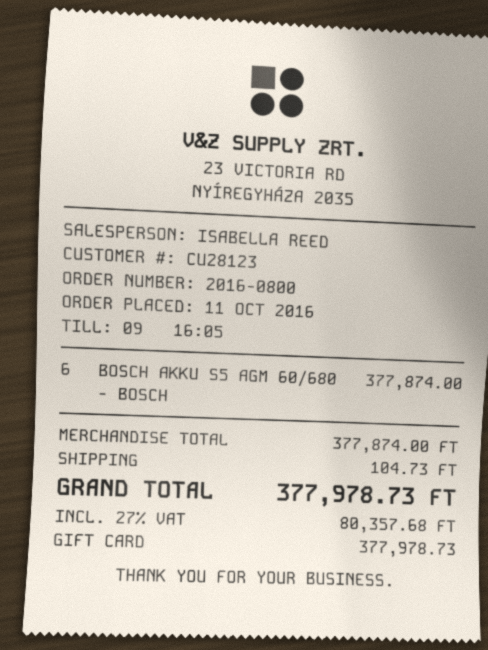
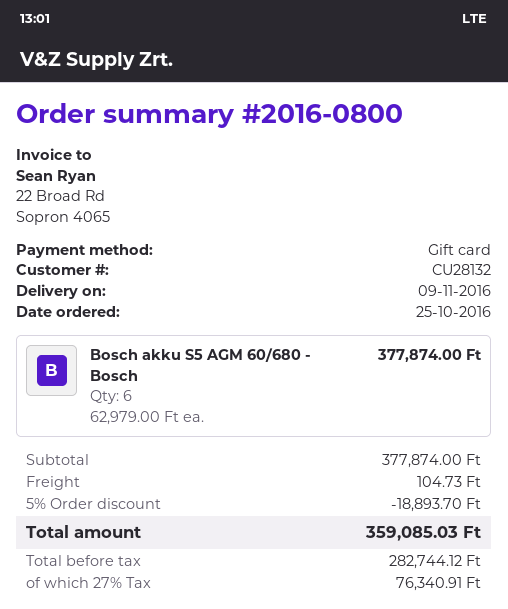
order date: 2016-10-11 -> 2016-10-25
customer number: CU28123 -> CU28132
discount: none -> 5% = 18893.70
tax: 27% = 80357.68 -> 27% = 76340.91
total: 377978.73 -> 359085.03

